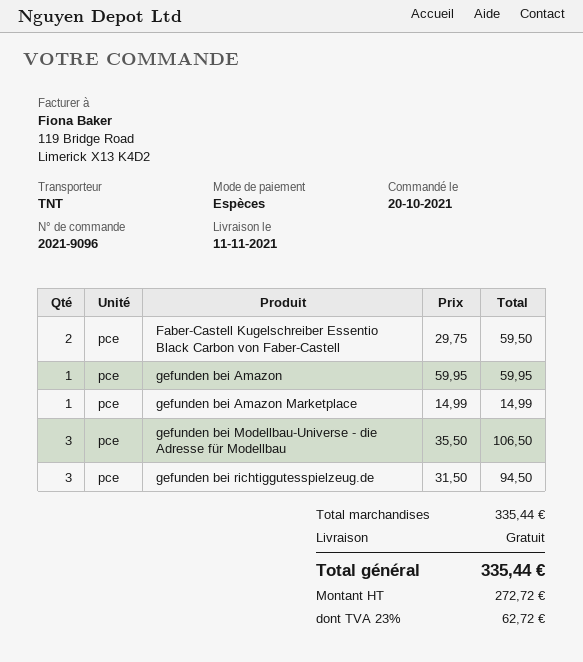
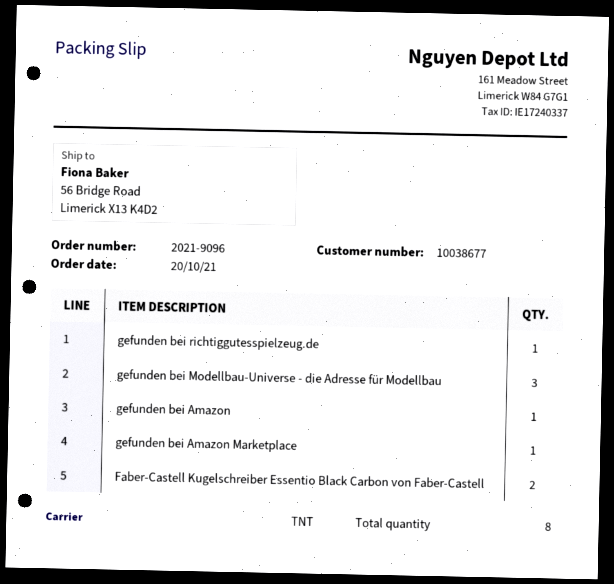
gefunden bei richtiggutesspielzeug.de: 3 -> 1

